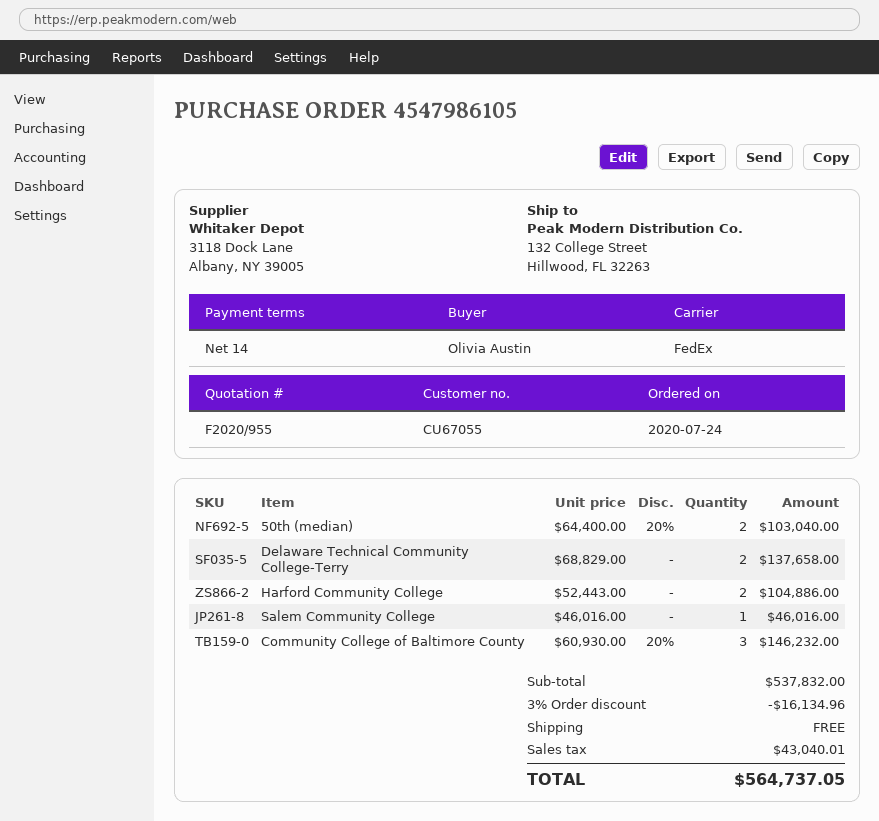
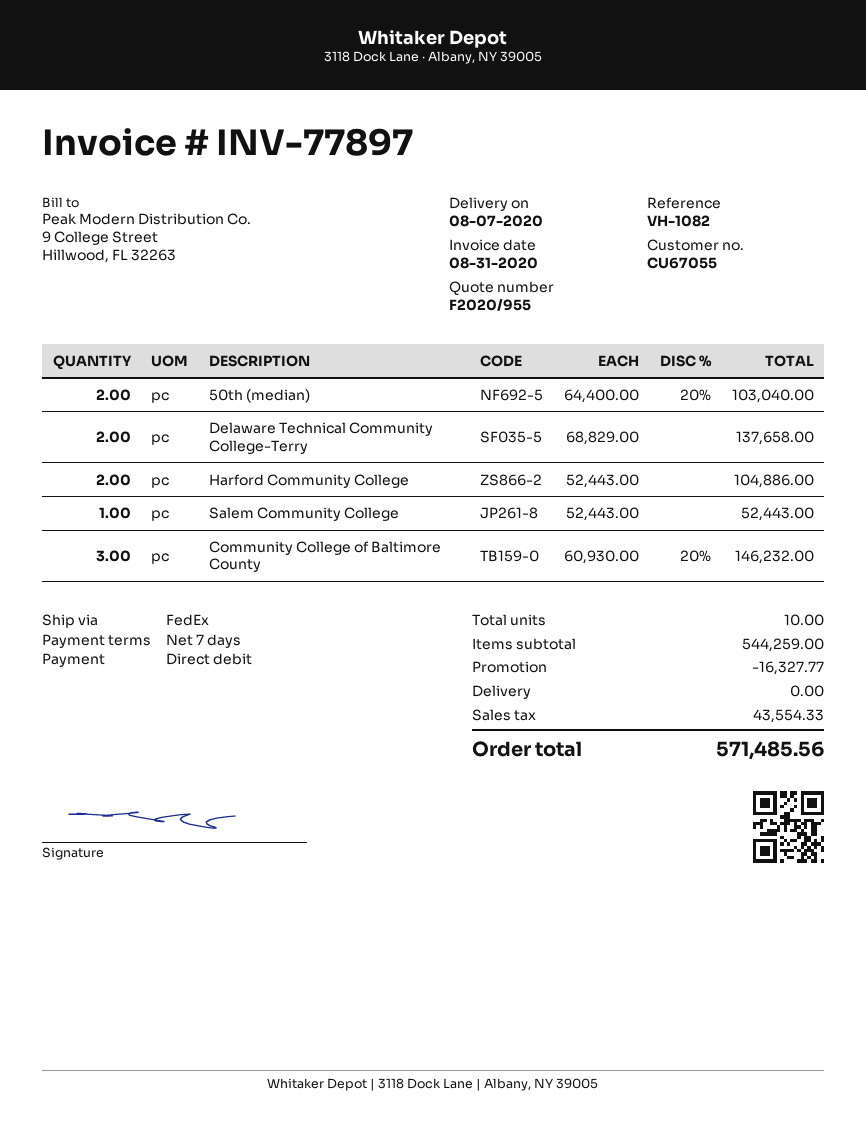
payment terms: 14 days -> 7 days
Salem Community College: 1 x 46016.00 = 46016.00 -> 1 x 52443.00 = 52443.00
subtotal: 537832.00 -> 544259.00
discount: 16134.96 -> 16327.77
tax: 43040.01 -> 43554.33
total: 564737.05 -> 571485.56

